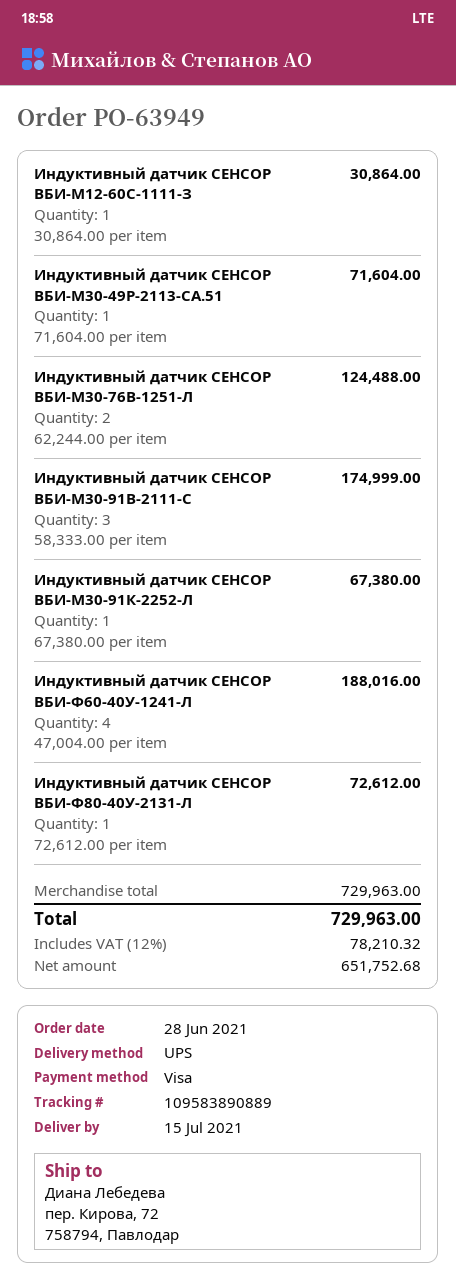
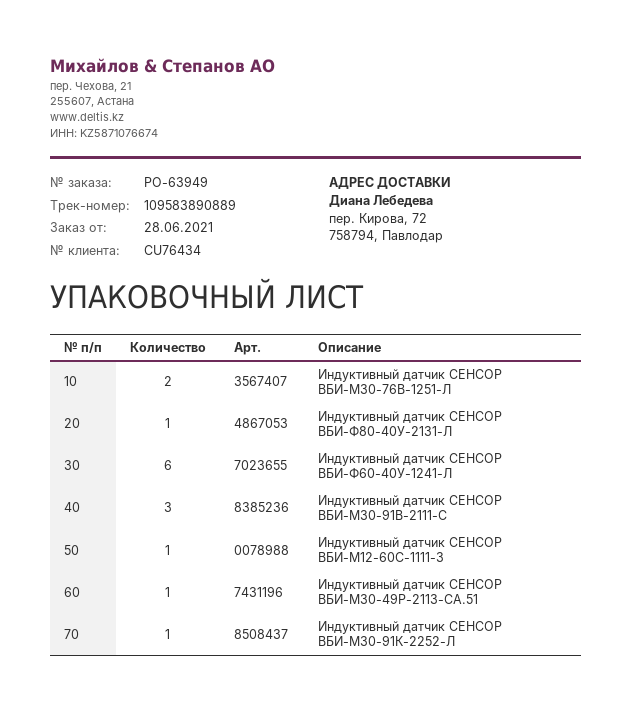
Индуктивный датчик СЕНСОР ВБИ-Ф60-40У-1241-Л: 4 -> 6

